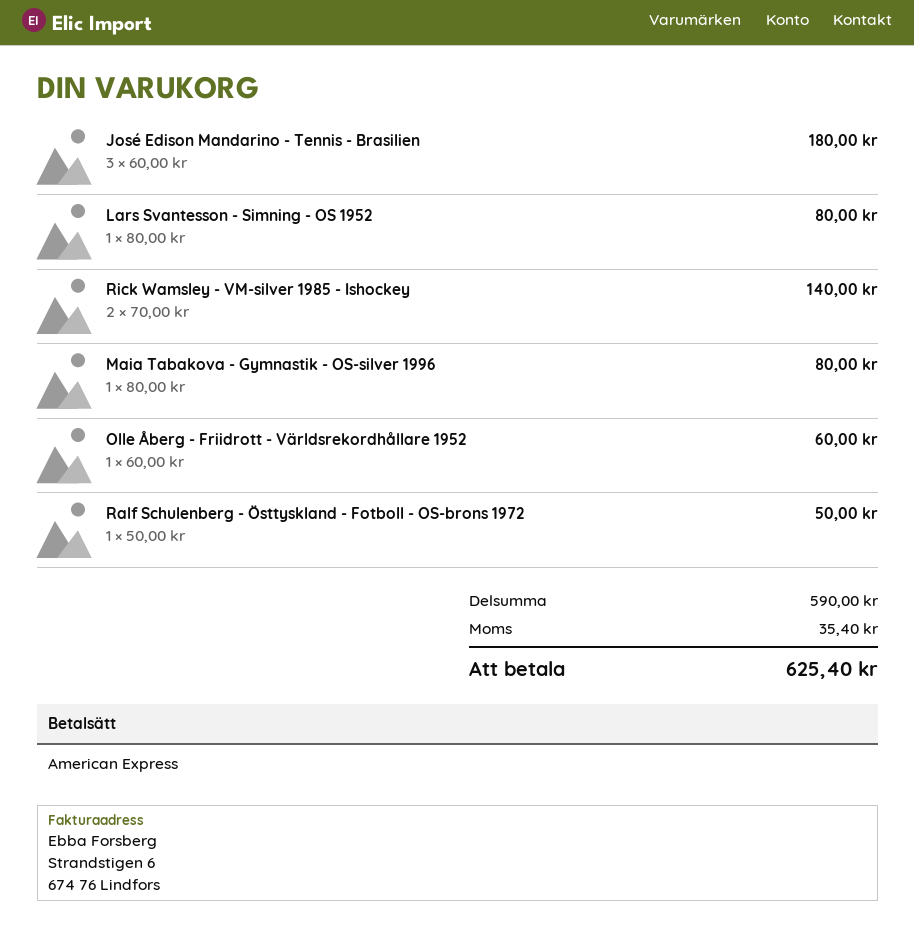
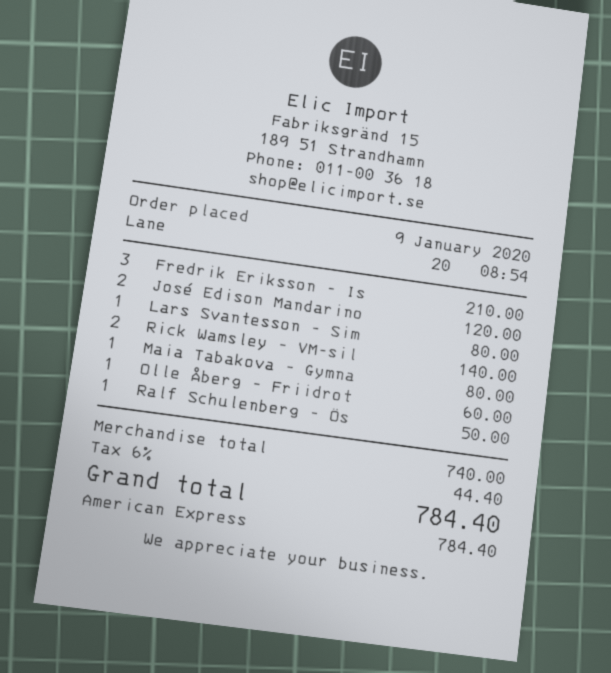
José Edison Mandarino - Tennis - Brasilien: 3 for 180.00 -> 2 for 120.00
Fredrik Eriksson - Is: none -> 3 for 210.00
subtotal: 590.00 -> 740.00
tax: 35.40 -> 44.40
total: 625.40 -> 784.40

